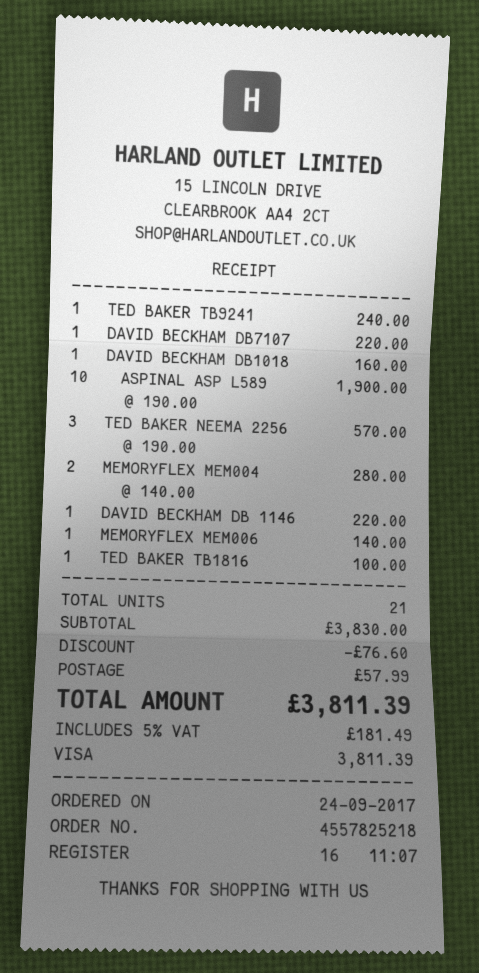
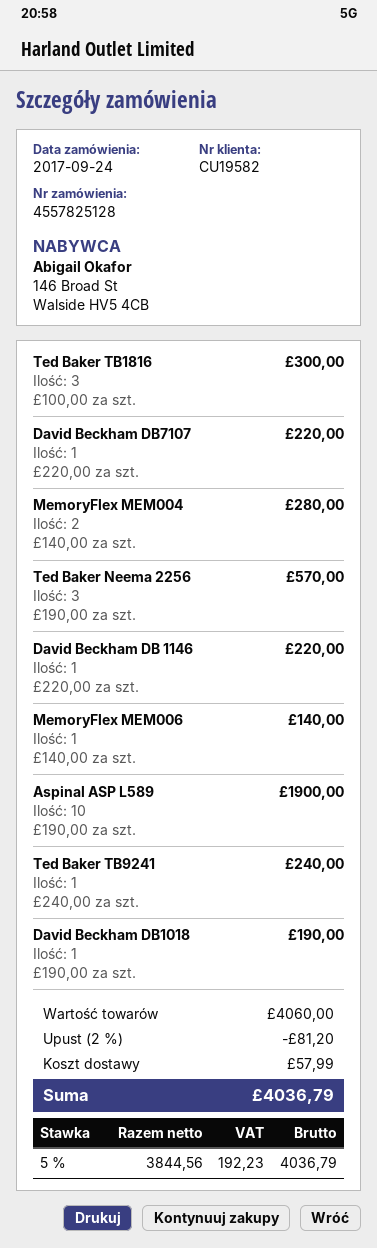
order number: 4557825218 -> 4557825128
DAVID BECKHAM DB1018: 1 x 160.00 = 160.00 -> 1 x 190.00 = 190.00
TED BAKER TB1816: 1 x 100.00 = 100.00 -> 3 x 100.00 = 300.00
subtotal: 3830.00 -> 4060.00
discount: 76.60 -> 81.20
tax: 5% = 181.49 -> 5% = 192.23
total: 3811.39 -> 4036.79

